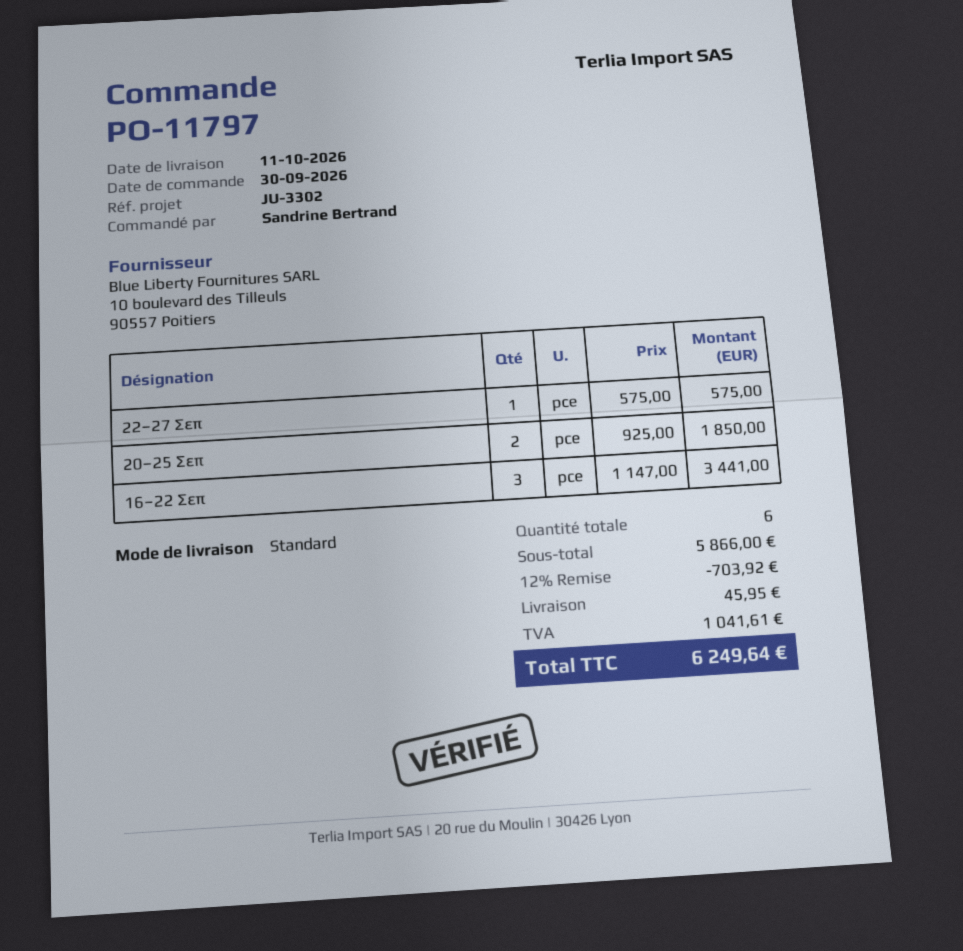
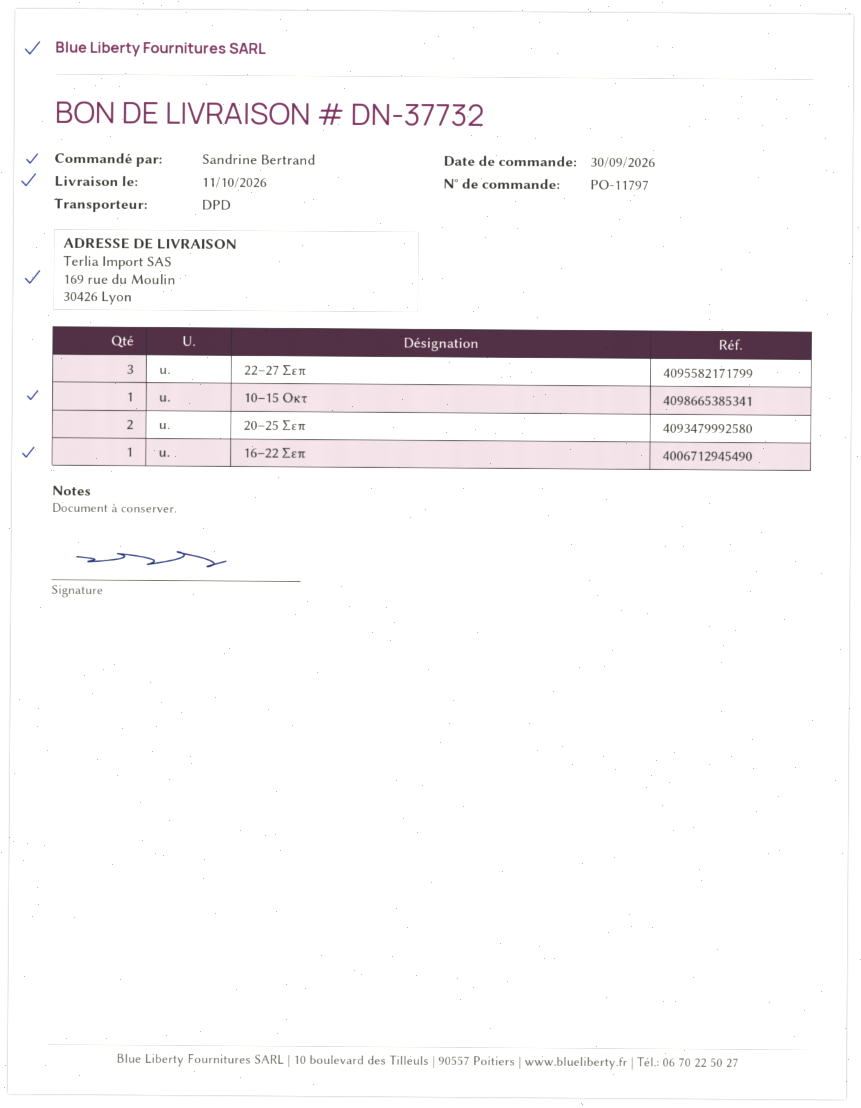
shipping method: standard -> DPD
22–27 Σεπ: 1 -> 3
16–22 Σεπ: 3 -> 1
10–15 Οκτ: none -> 1

